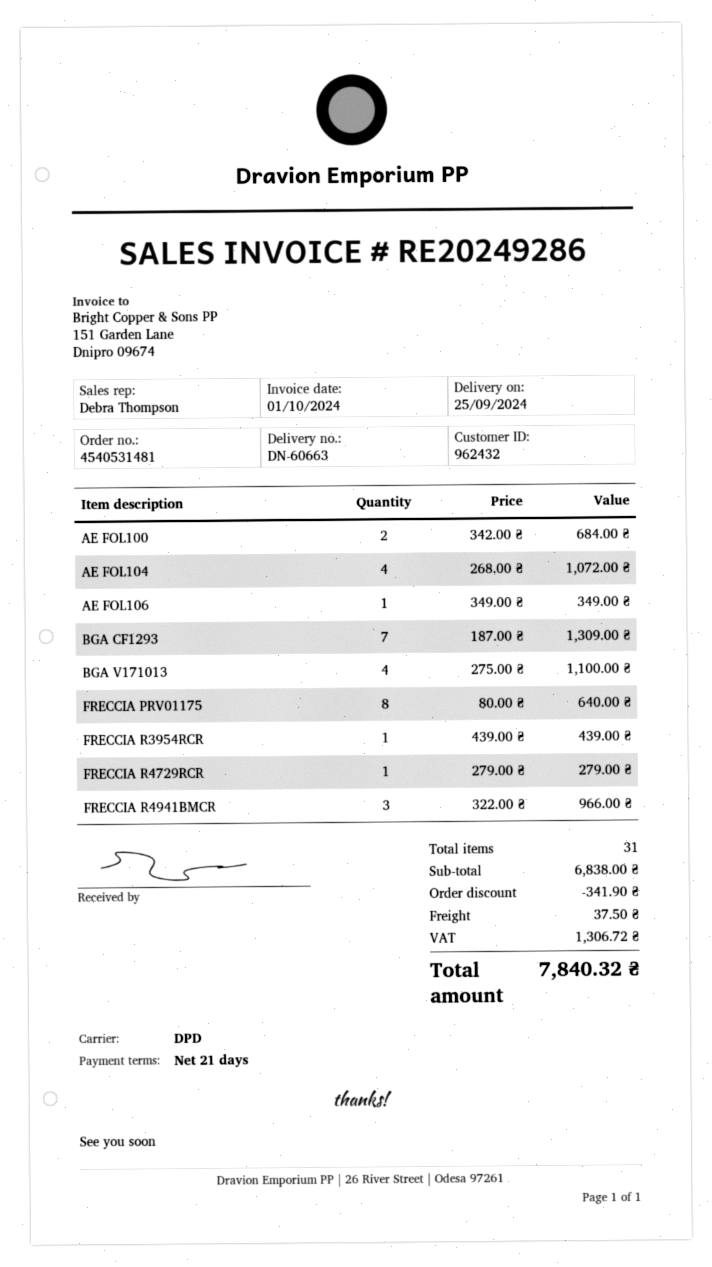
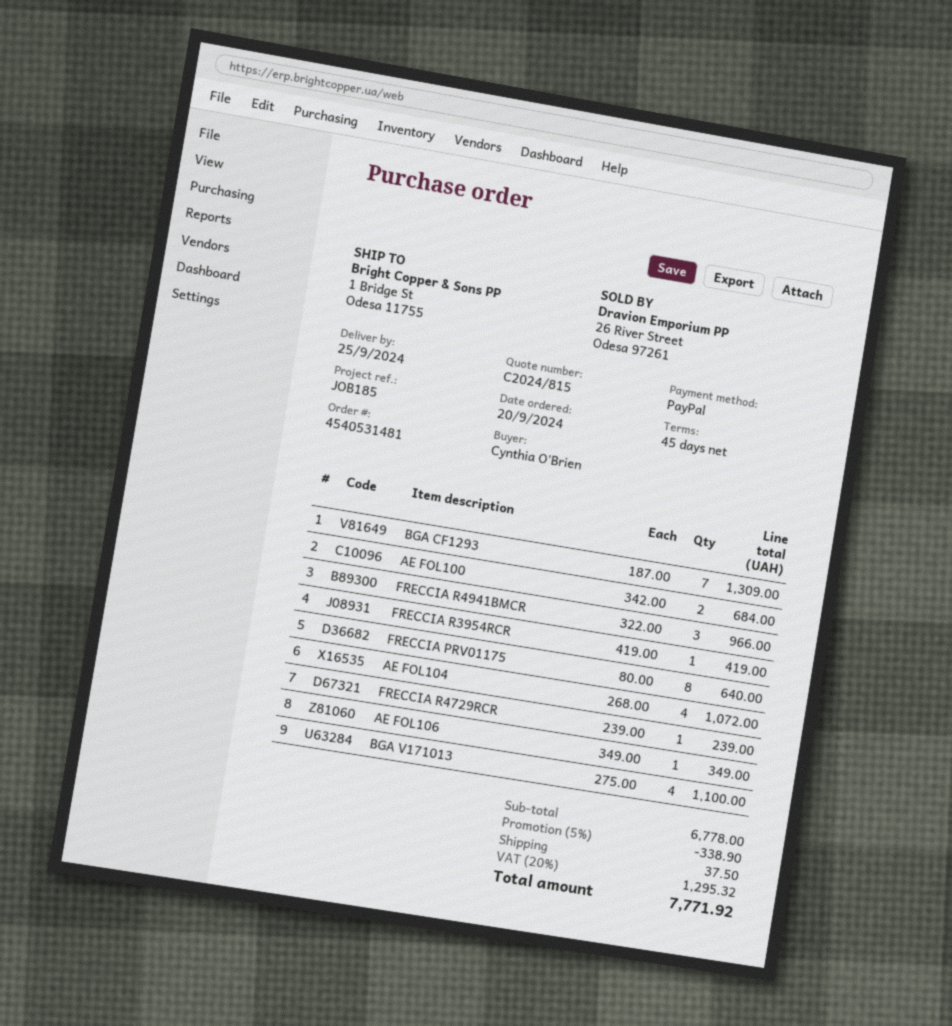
payment terms: 21 days -> 45 days
FRECCIA R3954RCR: 1 x 439.00 = 439.00 -> 1 x 419.00 = 419.00
FRECCIA R4729RCR: 1 x 279.00 = 279.00 -> 1 x 239.00 = 239.00
subtotal: 6838.00 -> 6778.00
discount: 341.90 -> 338.90
tax: 1306.72 -> 1295.32
total: 7840.32 -> 7771.92

